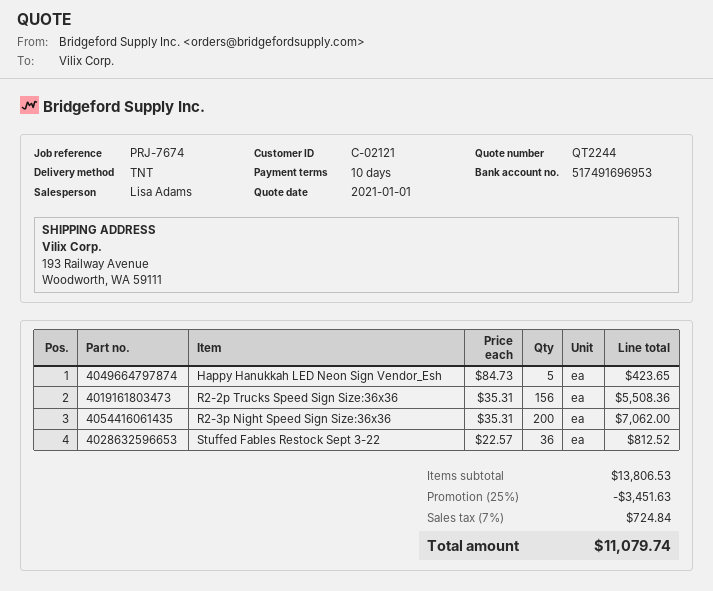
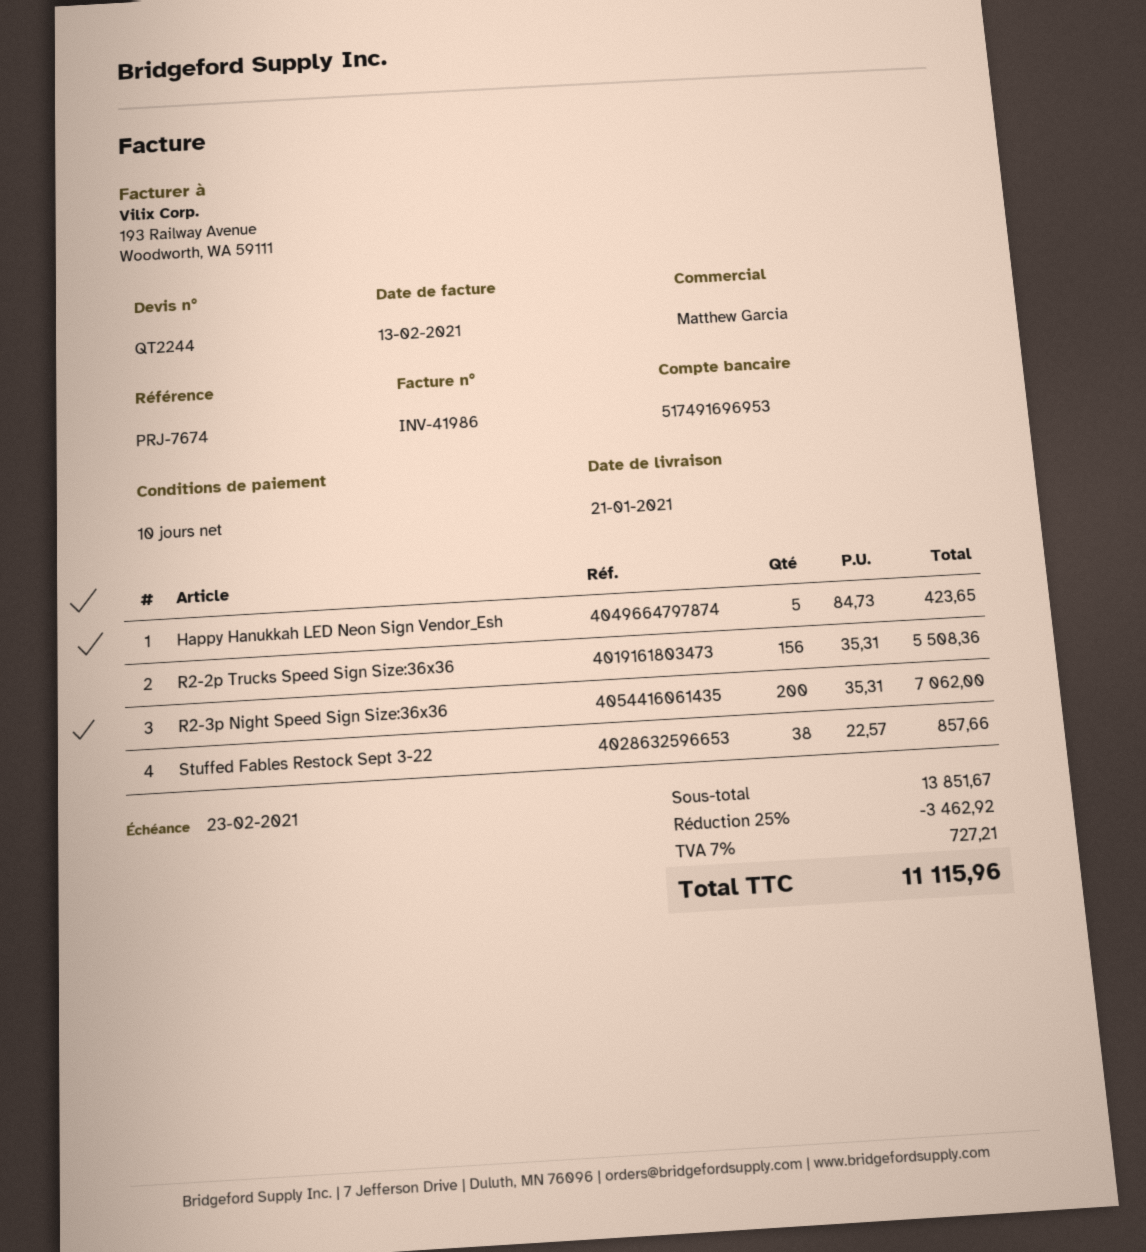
sales rep: Lisa Adams -> Matthew Garcia
Stuffed Fables Restock Sept 3-22: 36 x 22.57 = 812.52 -> 38 x 22.57 = 857.66
subtotal: 13806.53 -> 13851.67
discount: 25% = 3451.63 -> 25% = 3462.92
tax: 7% = 724.84 -> 7% = 727.21
total: 11079.74 -> 11115.96

